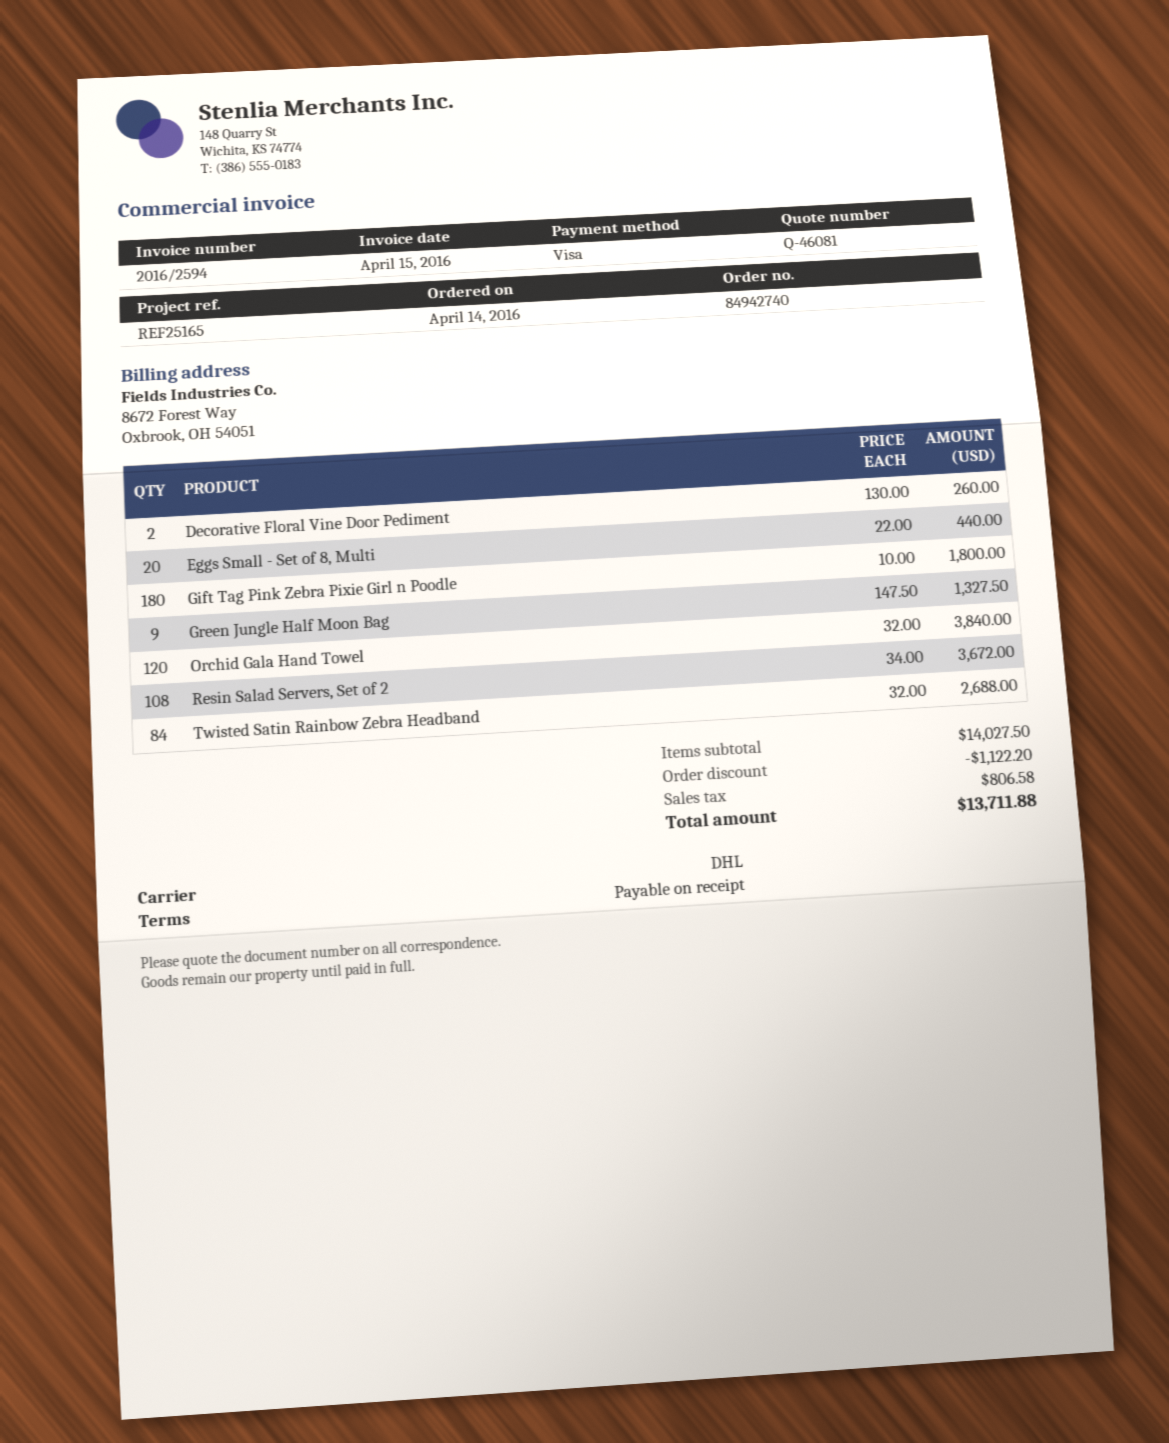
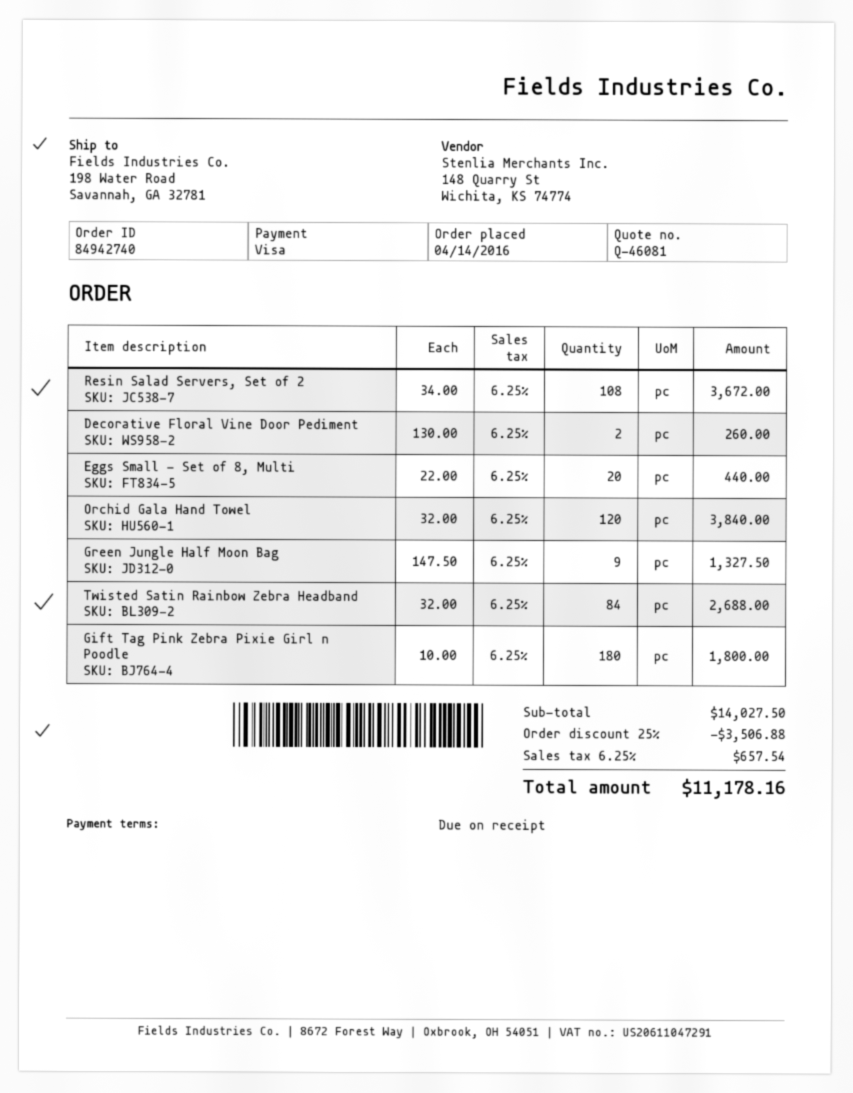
discount: 1122.20 -> 3506.88
tax: 806.58 -> 657.54
total: 13711.88 -> 11178.16

